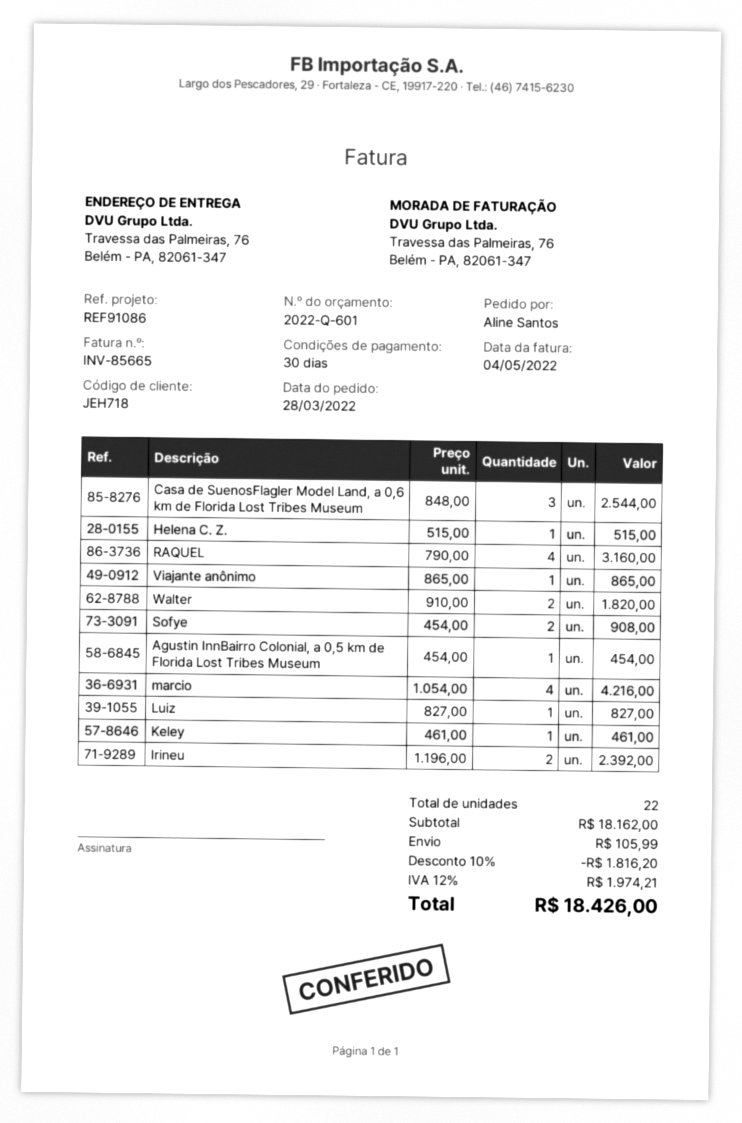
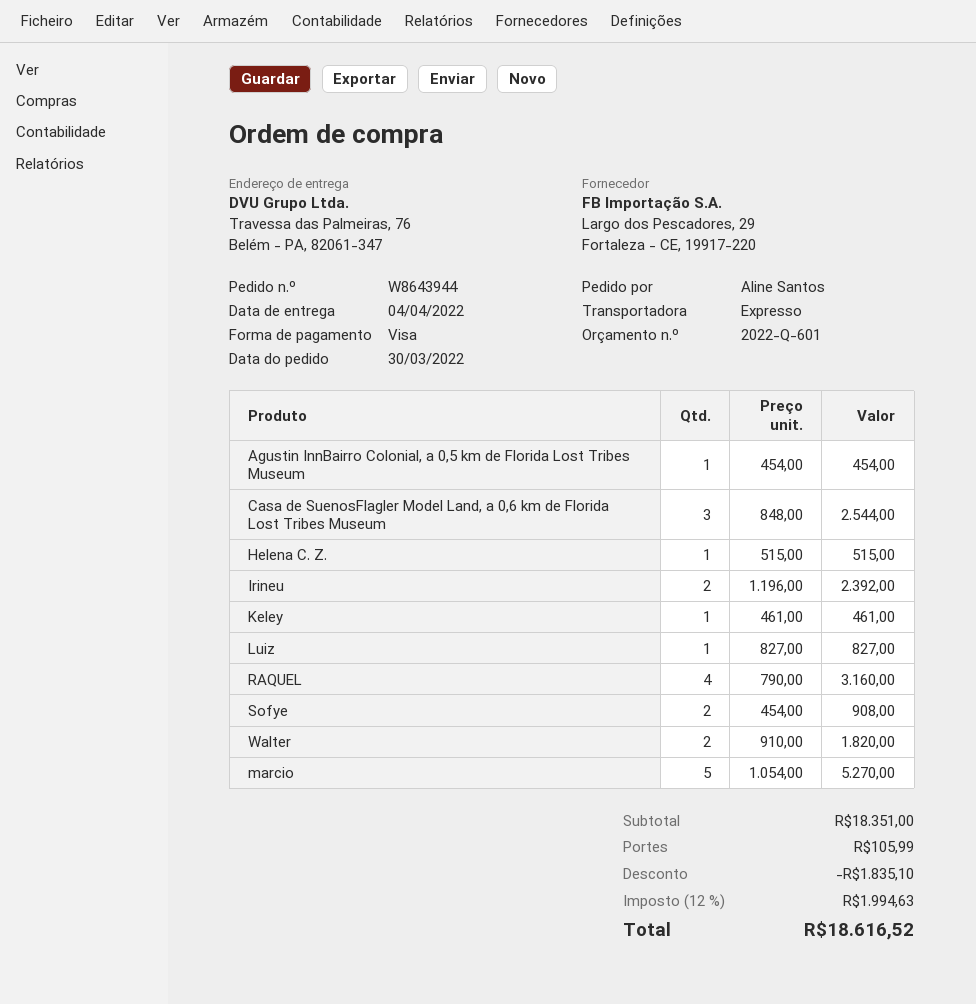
order date: 2022-03-28 -> 2022-03-30
Viajante anônimo: 1 x 865.00 = 865.00 -> none
marcio: 4 x 1054.00 = 4216.00 -> 5 x 1054.00 = 5270.00
subtotal: 18162.00 -> 18351.00
discount: 1816.20 -> 1835.10
tax: 12% = 1974.21 -> 12% = 1994.63
total: 18426.00 -> 18616.52

